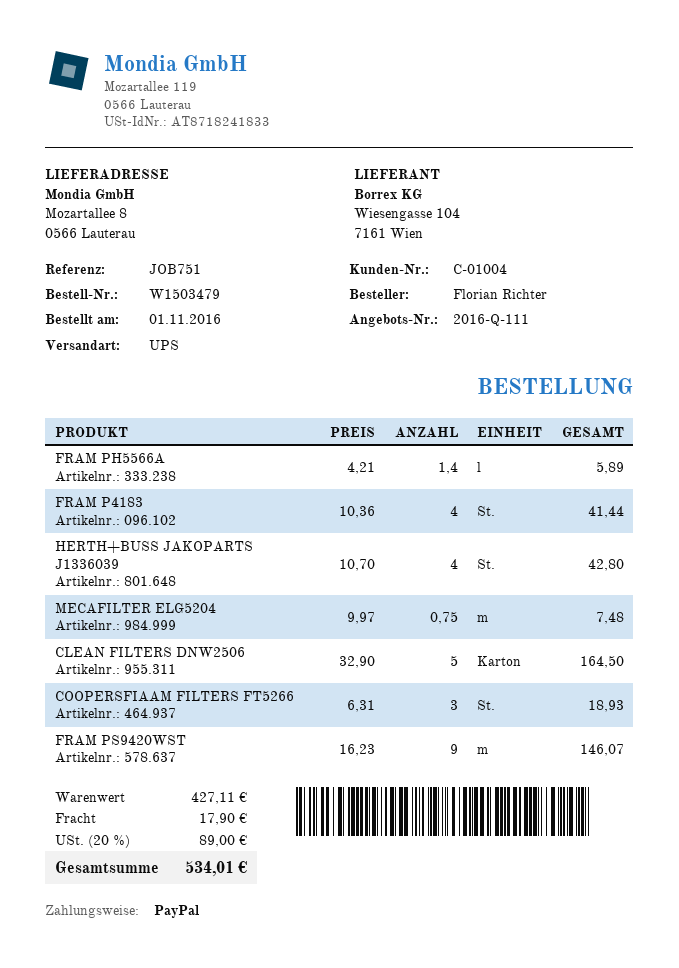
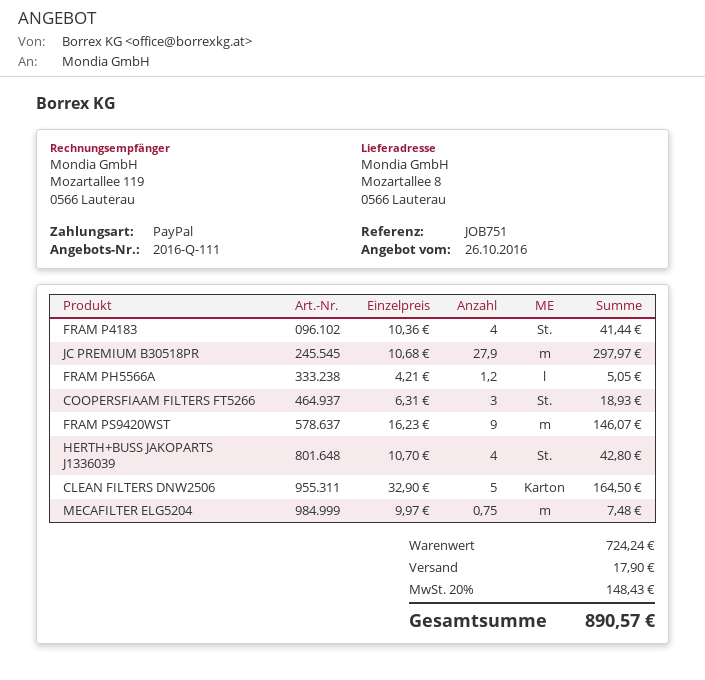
FRAM PH5566A: 1.4 x 4.21 = 5.89 -> 1.2 x 4.21 = 5.05
JC PREMIUM B30518PR: none -> 27.9 x 10.68 = 297.97
subtotal: 427.11 -> 724.24
tax: 20% = 89.00 -> 20% = 148.43
total: 534.01 -> 890.57

